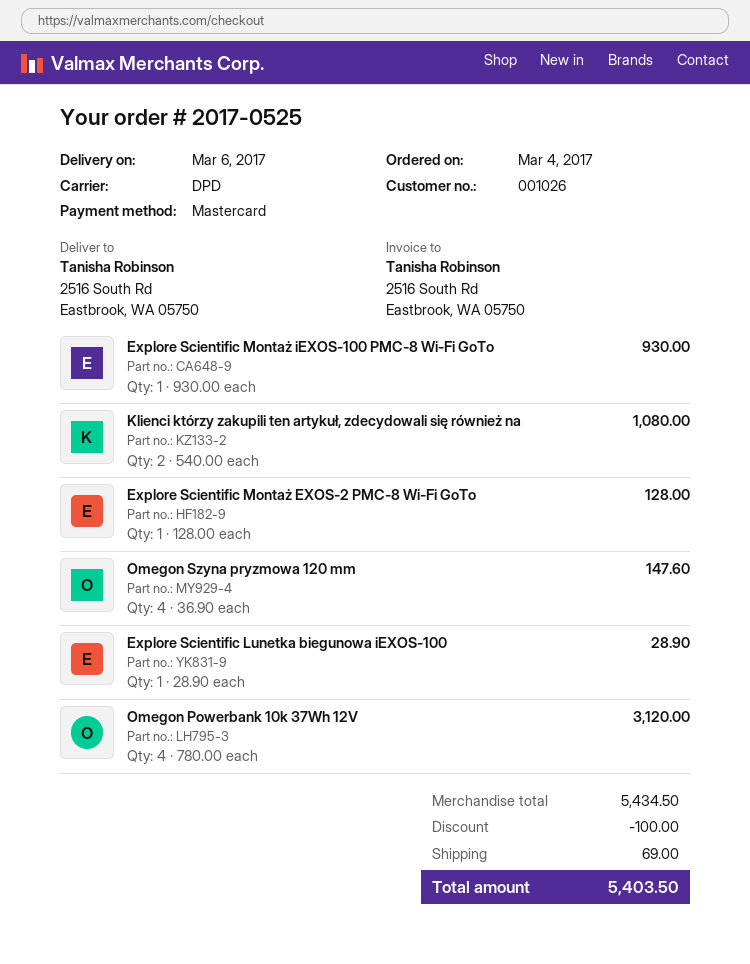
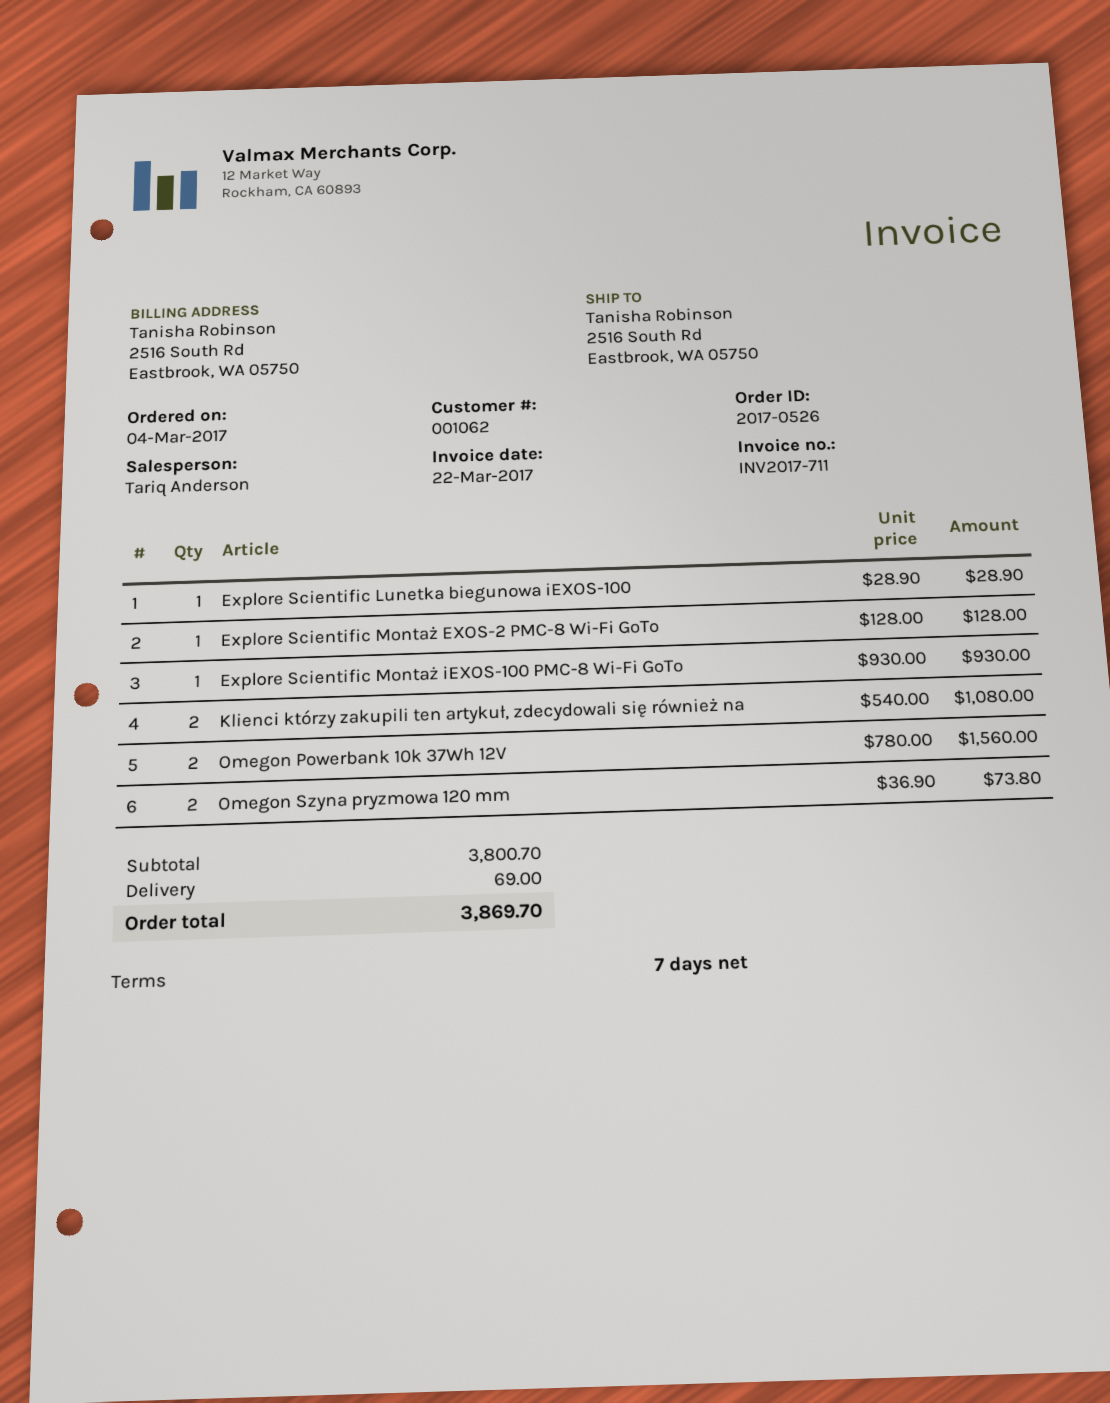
order number: 2017-0525 -> 2017-0526
customer number: 001026 -> 001062
Omegon Szyna pryzmowa 120 mm: 4 x 36.90 = 147.60 -> 2 x 36.90 = 73.80
Omegon Powerbank 10k 37Wh 12V: 4 x 780.00 = 3120.00 -> 2 x 780.00 = 1560.00
subtotal: 5434.50 -> 3800.70
discount: 100.00 -> none
total: 5403.50 -> 3869.70

